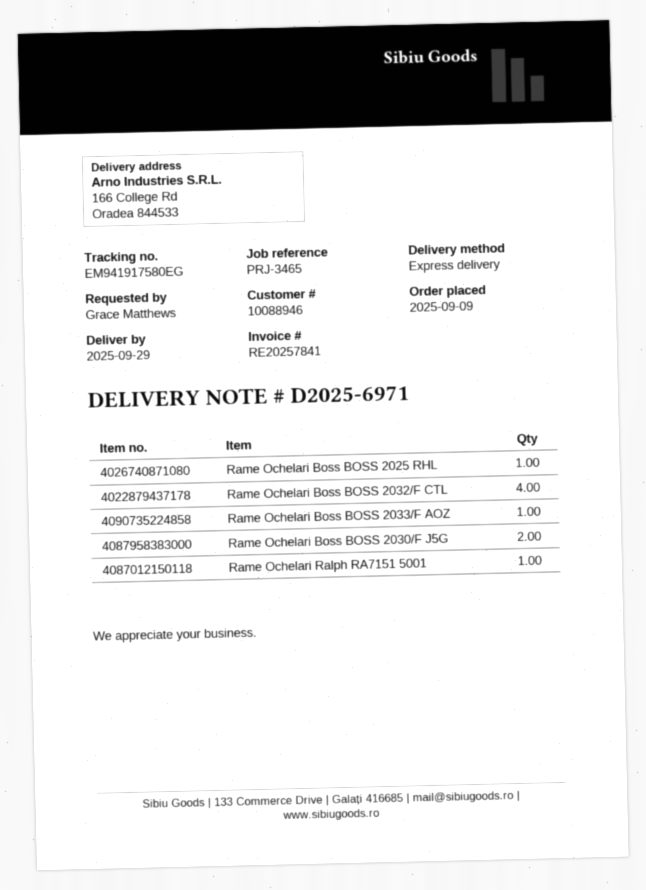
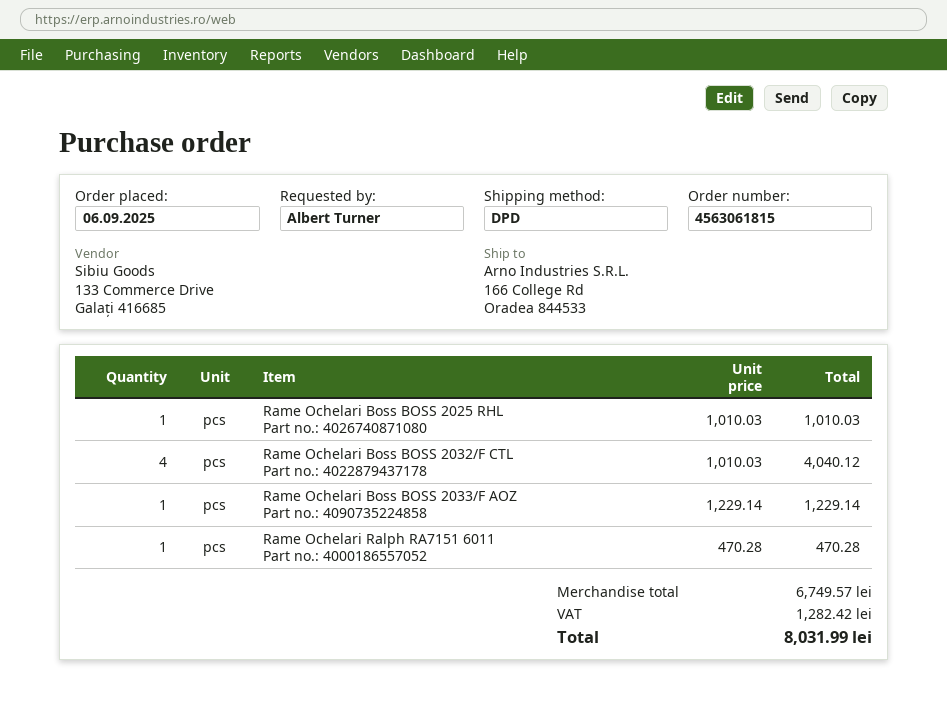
order date: 2025-09-09 -> 2025-09-06
ordered by: Grace Matthews -> Albert Turner
shipping method: express -> DPD
Rame Ochelari Boss BOSS 2030/F J5G: 2 -> none
Rame Ochelari Ralph RA7151 5001: 1 -> none
Rame Ochelari Ralph RA7151 6011: none -> 1

